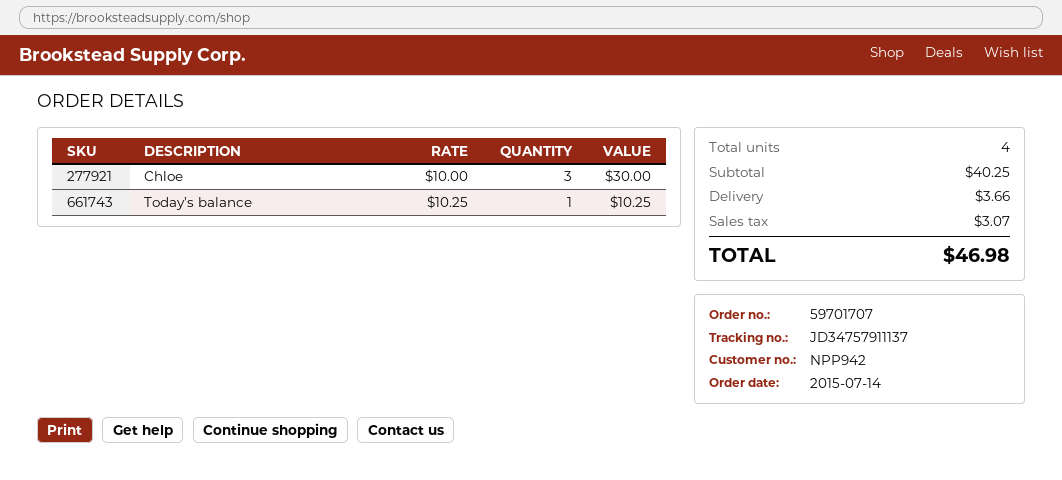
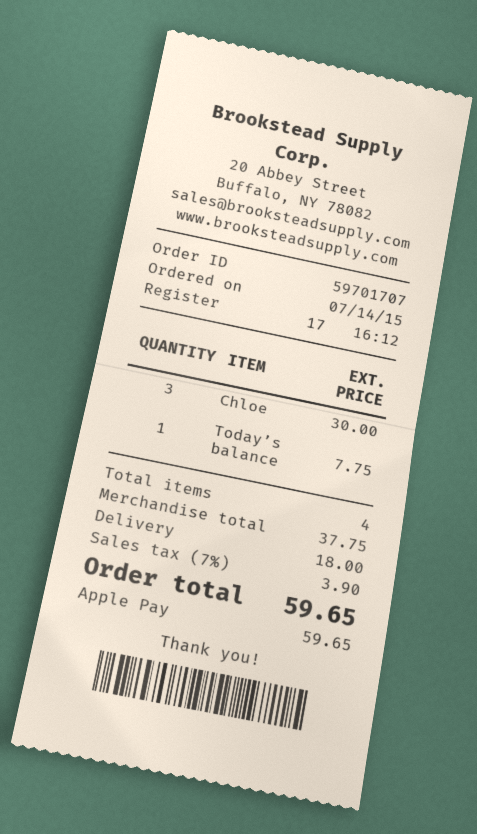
Today’s balance: 1 for 10.25 -> 1 for 7.75
subtotal: 40.25 -> 37.75
shipping: 3.66 -> 18.00
tax: 3.07 -> 3.90
total: 46.98 -> 59.65

